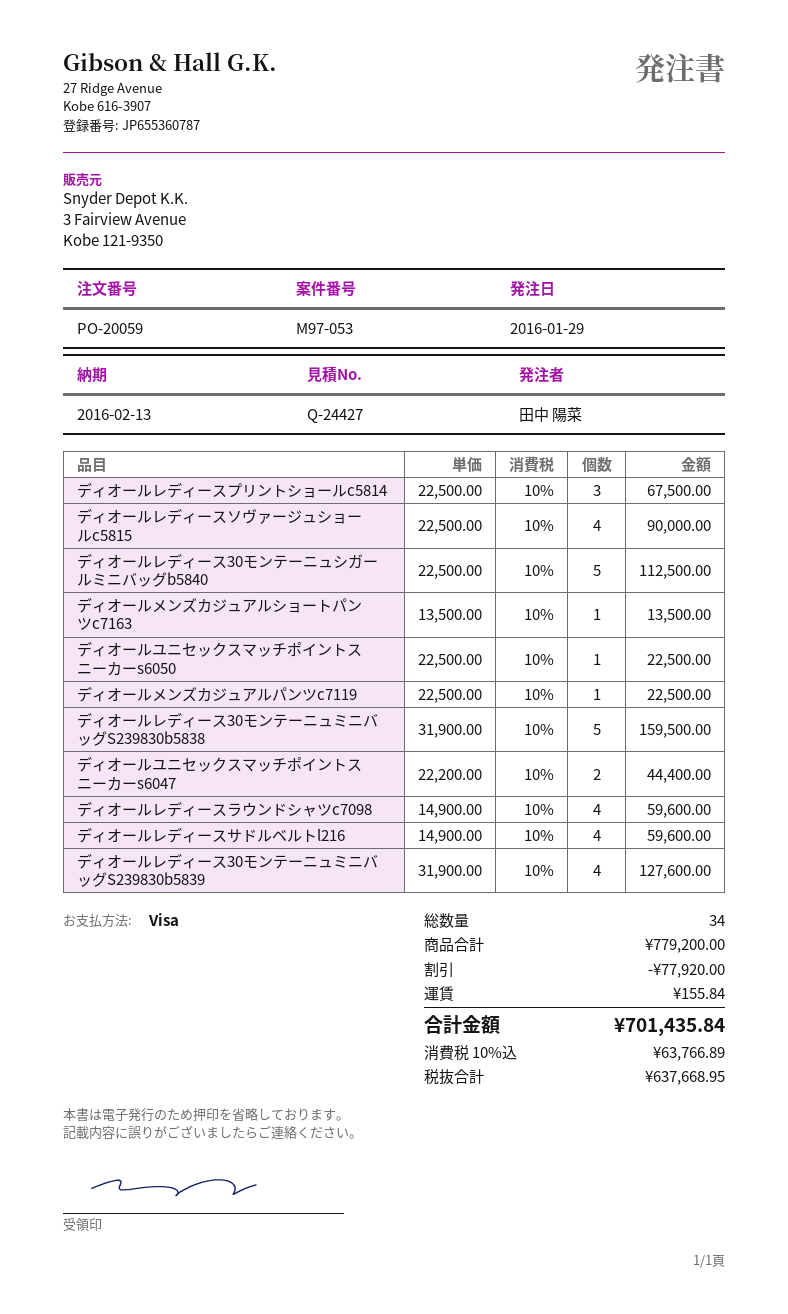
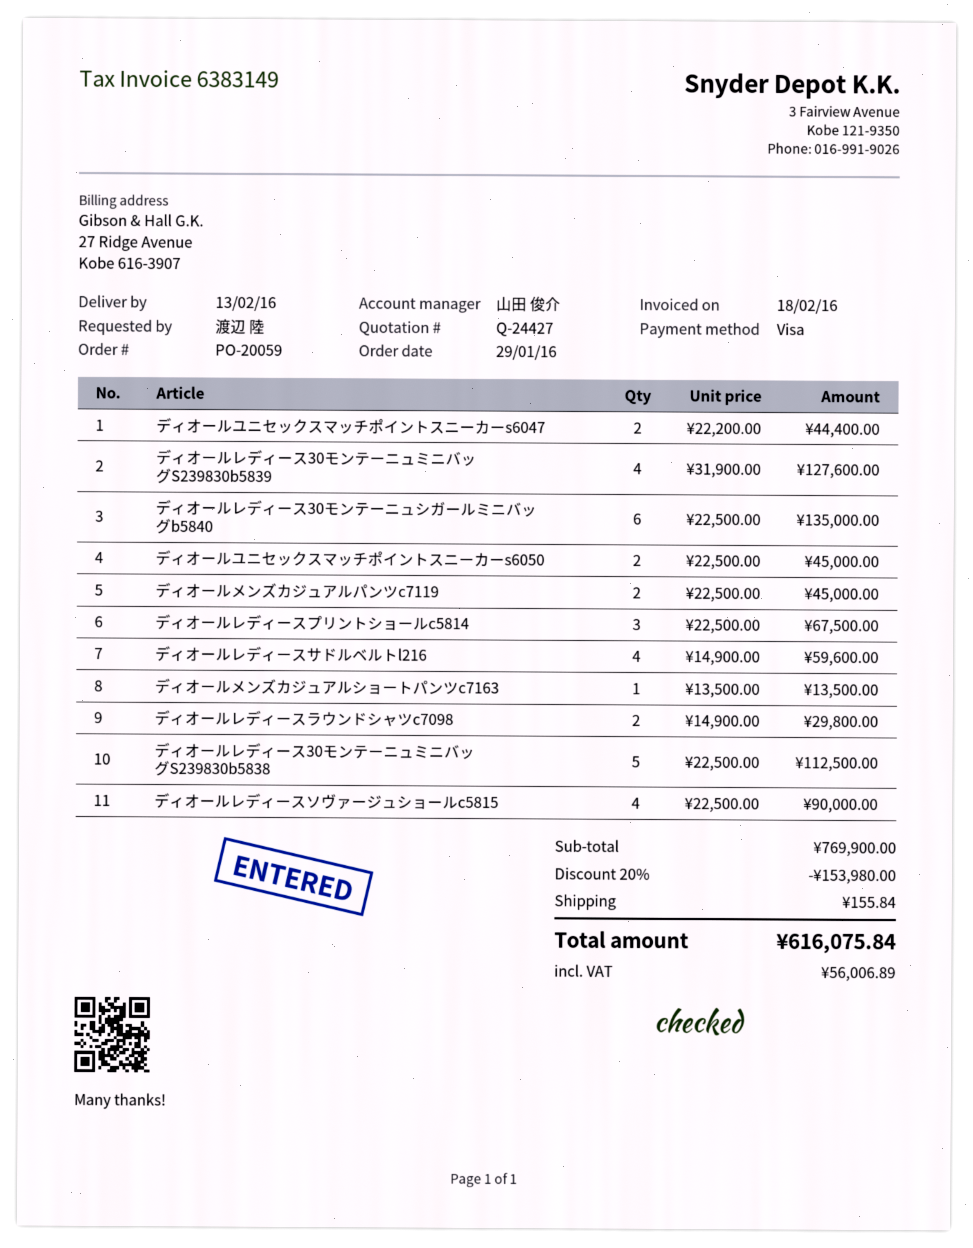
ordered by: 田中 陽菜 -> 渡辺 陸
ディオールレディース30モンテーニュシガールミニバッグb5840: 5 x 22500.00 = 112500.00 -> 6 x 22500.00 = 135000.00
ディオールユニセックスマッチポイントスニーカーs6050: 1 x 22500.00 = 22500.00 -> 2 x 22500.00 = 45000.00
ディオールメンズカジュアルパンツc7119: 1 x 22500.00 = 22500.00 -> 2 x 22500.00 = 45000.00
ディオールレディース30モンテーニュミニバッグS239830b5838: 5 x 31900.00 = 159500.00 -> 5 x 22500.00 = 112500.00
ディオールレディースラウンドシャツc7098: 4 x 14900.00 = 59600.00 -> 2 x 14900.00 = 29800.00
subtotal: 779200.00 -> 769900.00
discount: 77920.00 -> 153980.00
tax: 63766.89 -> 56006.89
total: 701435.84 -> 616075.84

